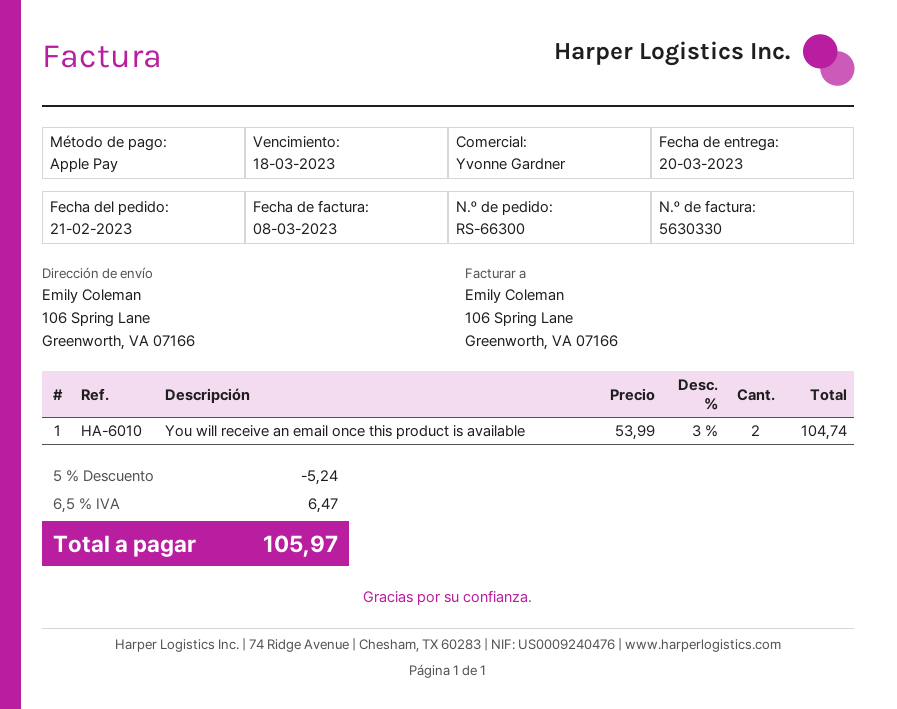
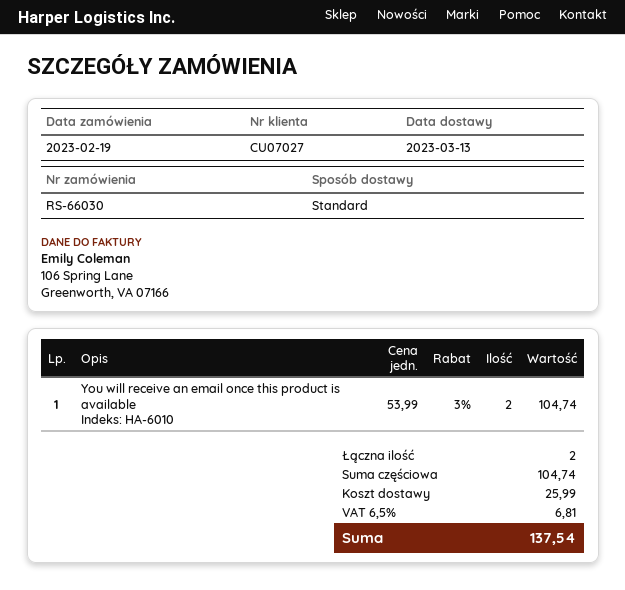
order number: RS-66300 -> RS-66030
order date: 2023-02-21 -> 2023-02-19
delivery date: 2023-03-20 -> 2023-03-13
discount: 5% = 5.24 -> none
shipping: none -> 25.99
tax: 6.5% = 6.47 -> 6.5% = 6.81
total: 105.97 -> 137.54

